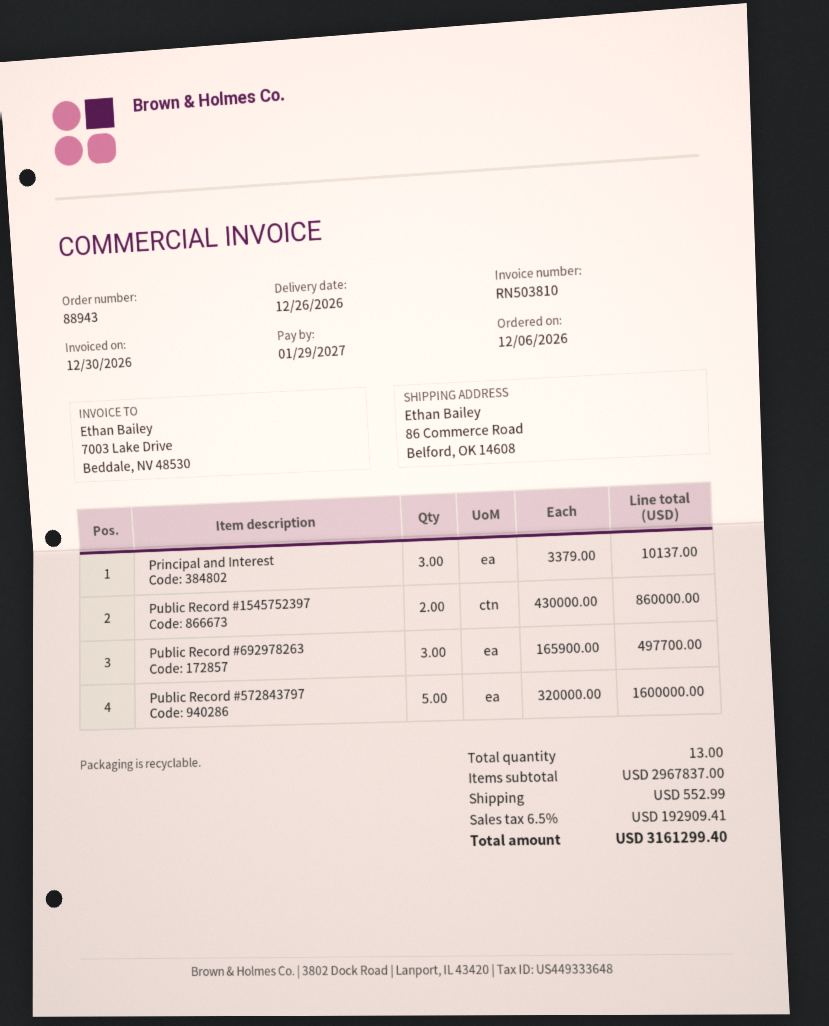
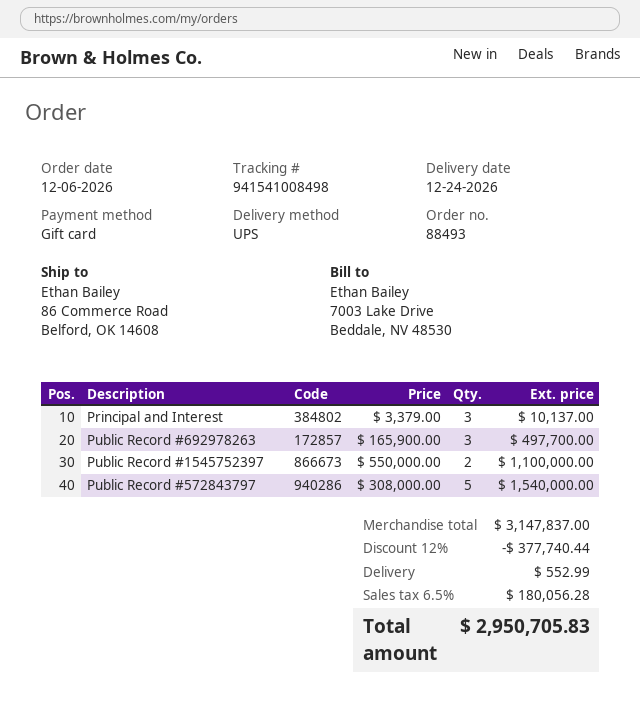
order number: 88943 -> 88493
delivery date: 2026-12-26 -> 2026-12-24
Public Record #1545752397: 2 x 430000.00 = 860000.00 -> 2 x 550000.00 = 1100000.00
Public Record #572843797: 5 x 320000.00 = 1600000.00 -> 5 x 308000.00 = 1540000.00
subtotal: 2967837.00 -> 3147837.00
discount: none -> 12% = 377740.44
tax: 6.5% = 192909.41 -> 6.5% = 180056.28
total: 3161299.40 -> 2950705.83

